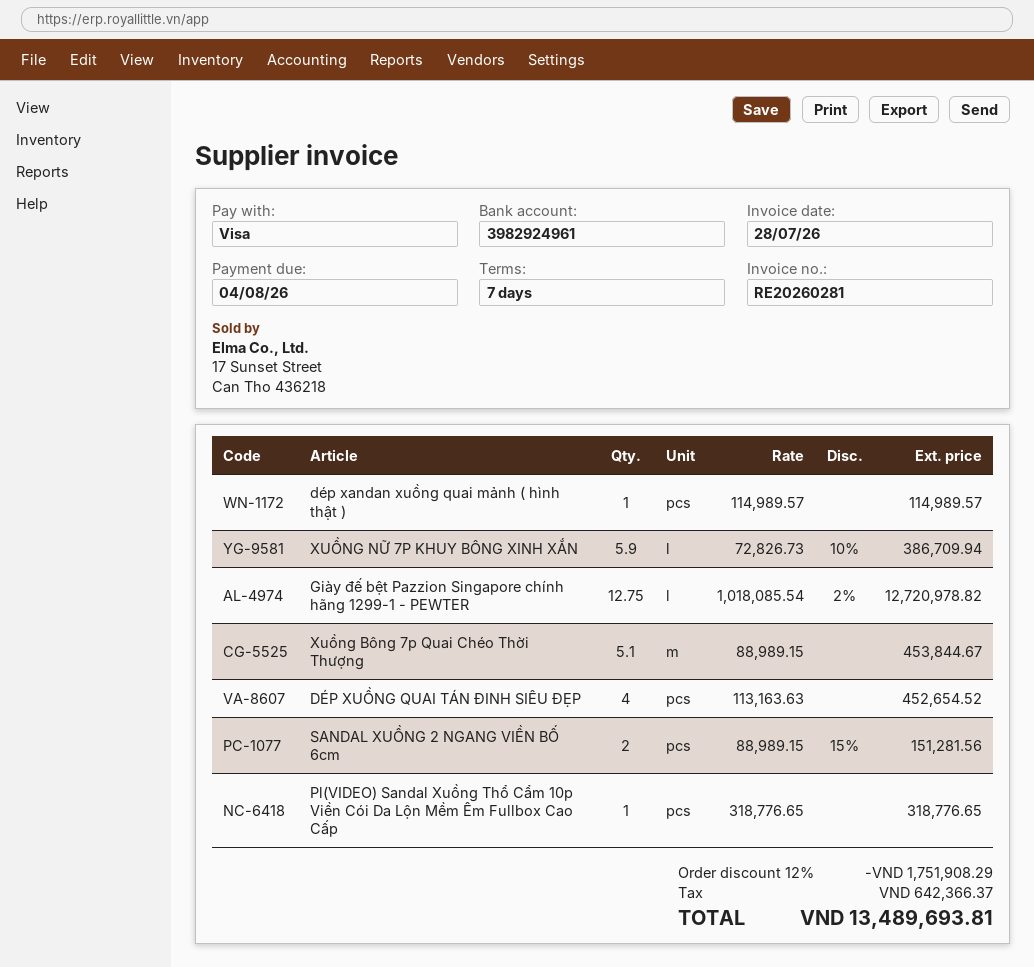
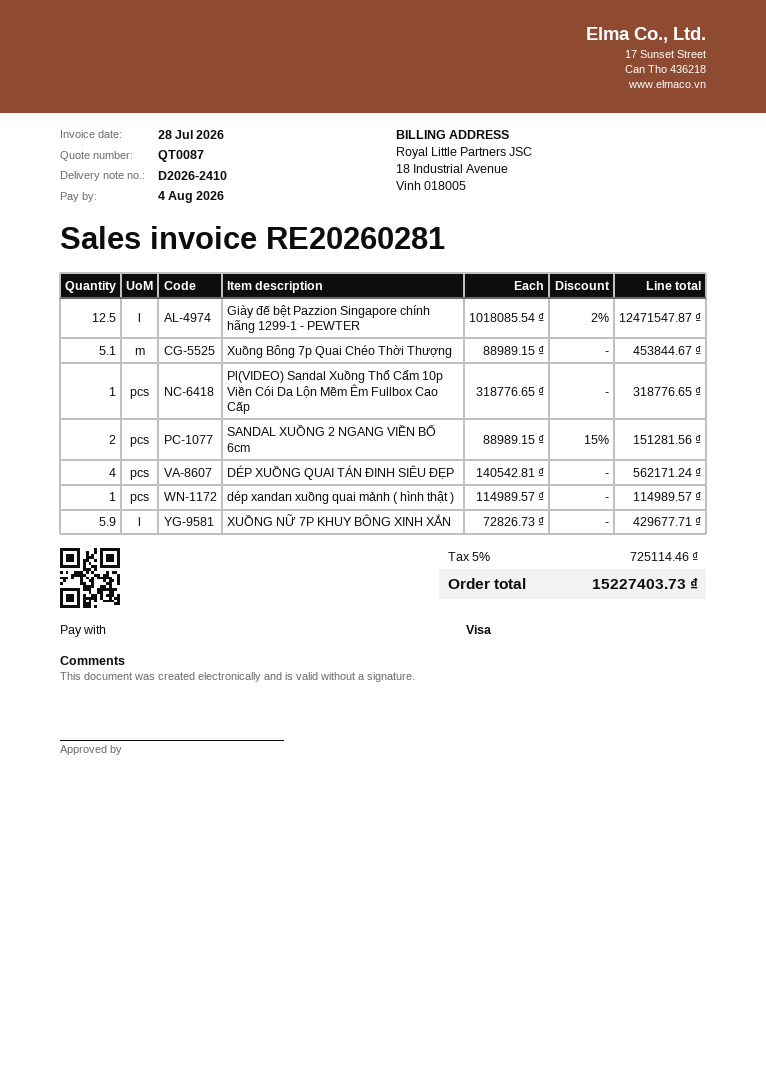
XUỒNG NỮ 7P KHUY BÔNG XINH XẮN: 5.9 x 72826.73 - 10% = 386709.94 -> 5.9 x 72826.73 = 429677.71
Giày đế bệt Pazzion Singapore chính hãng 1299-1 - PEWTER: 12.75 x 1018085.54 - 2% = 12720978.82 -> 12.5 x 1018085.54 - 2% = 12471547.87
DÉP XUỒNG QUAI TÁN ĐINH SIÊU ĐẸP: 4 x 113163.63 = 452654.52 -> 4 x 140542.81 = 562171.24
discount: 12% = 1751908.29 -> none
tax: 642366.37 -> 725114.46
total: 13489693.81 -> 15227403.73

